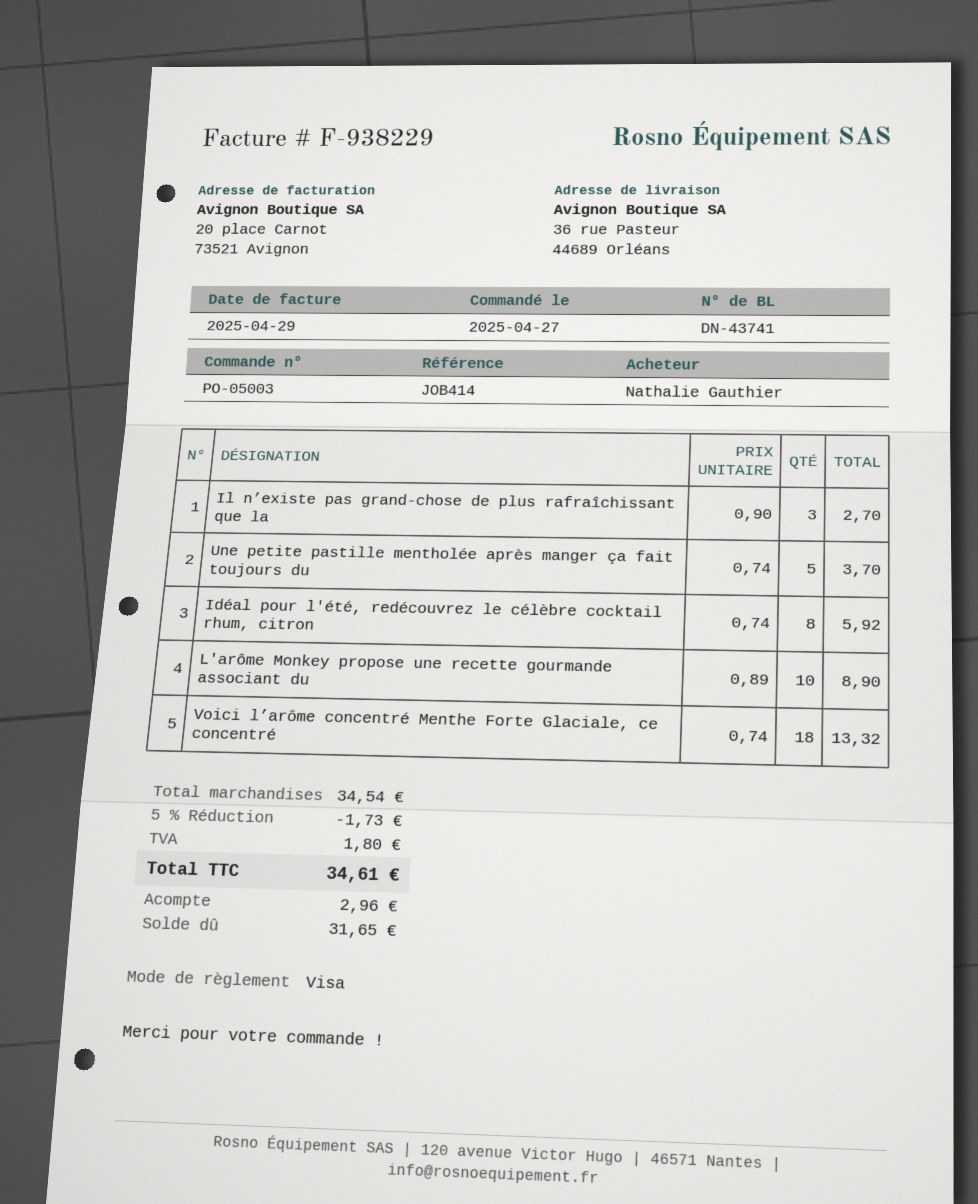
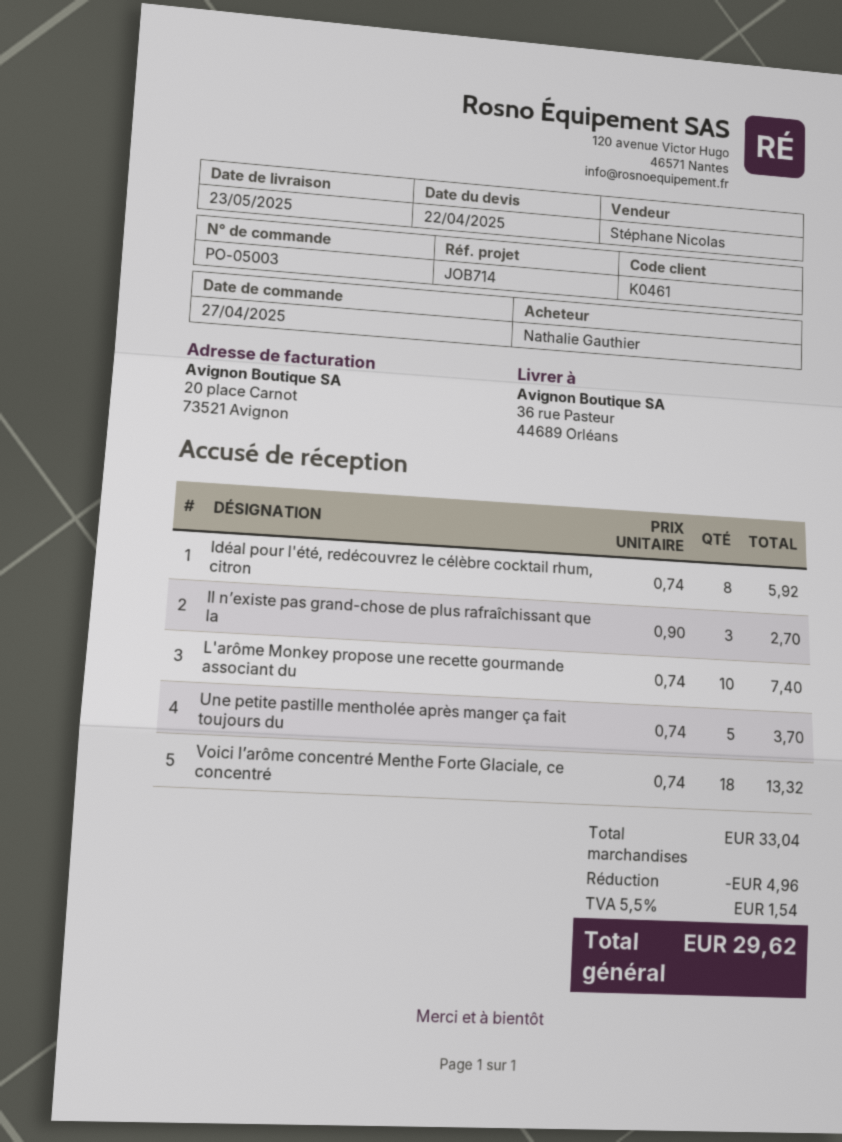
reference: JOB414 -> JOB714
L'arôme Monkey propose une recette gourmande associant du: 10 x 0.89 = 8.90 -> 10 x 0.74 = 7.40
subtotal: 34.54 -> 33.04
discount: 1.73 -> 4.96
tax: 1.80 -> 1.54
total: 34.61 -> 29.62

